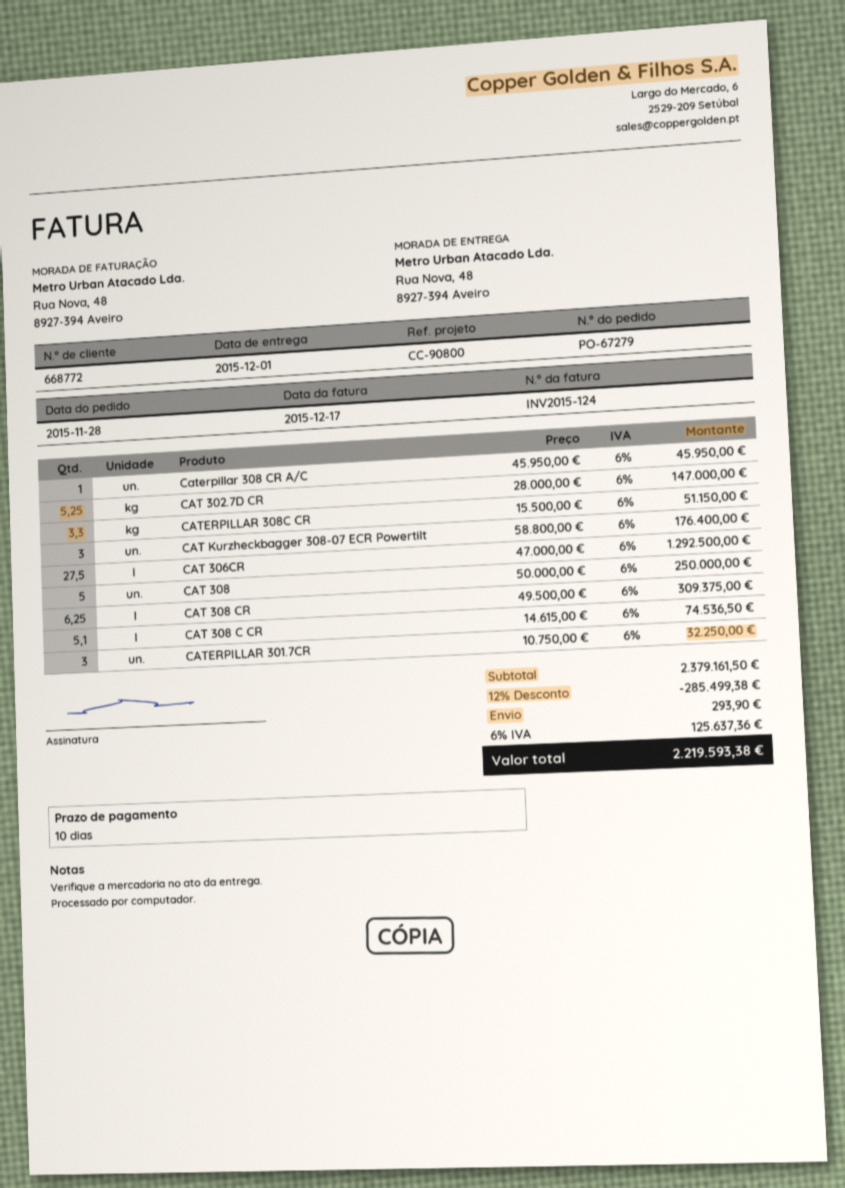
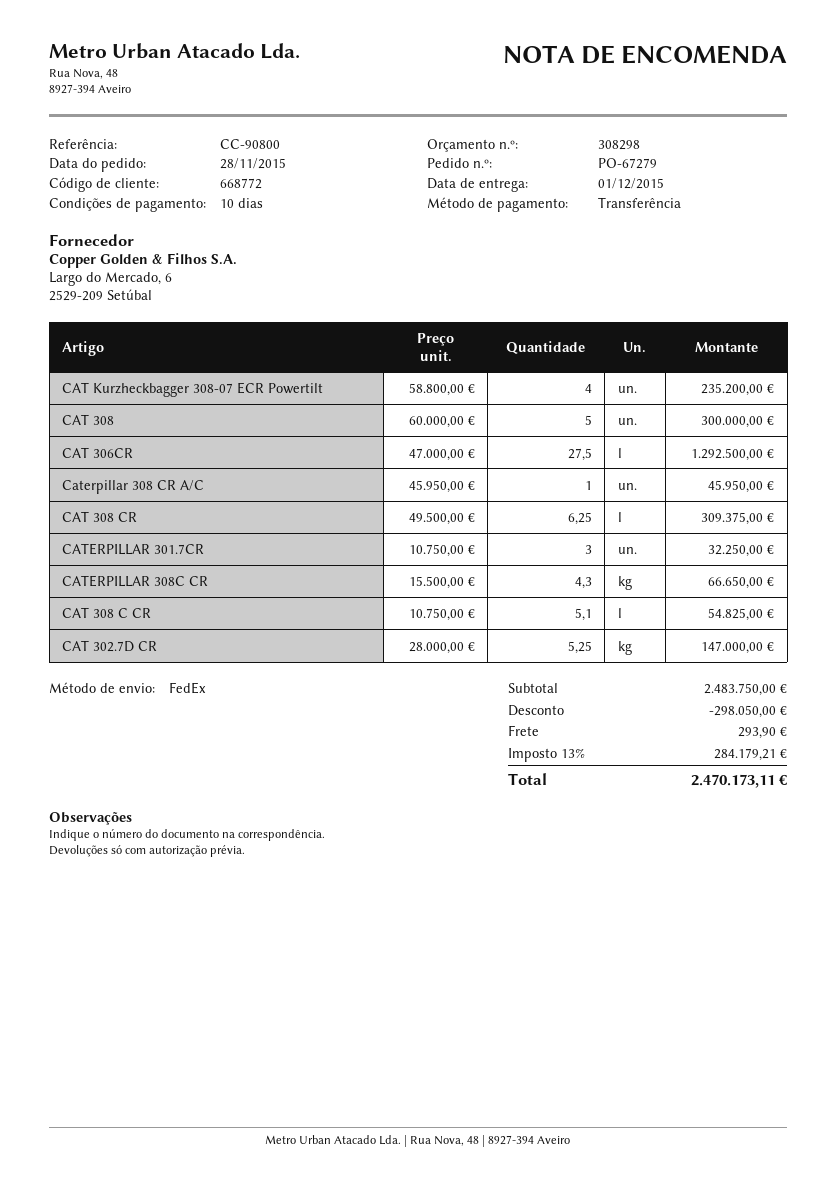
CATERPILLAR 308C CR: 3.3 x 15500.00 = 51150.00 -> 4.3 x 15500.00 = 66650.00
CAT Kurzheckbagger 308-07 ECR Powertilt: 3 x 58800.00 = 176400.00 -> 4 x 58800.00 = 235200.00
CAT 308: 5 x 50000.00 = 250000.00 -> 5 x 60000.00 = 300000.00
CAT 308 C CR: 5.1 x 14615.00 = 74536.50 -> 5.1 x 10750.00 = 54825.00
subtotal: 2379161.50 -> 2483750.00
discount: 285499.38 -> 298050.00
tax: 6% = 125637.36 -> 13% = 284179.21
total: 2219593.38 -> 2470173.11

